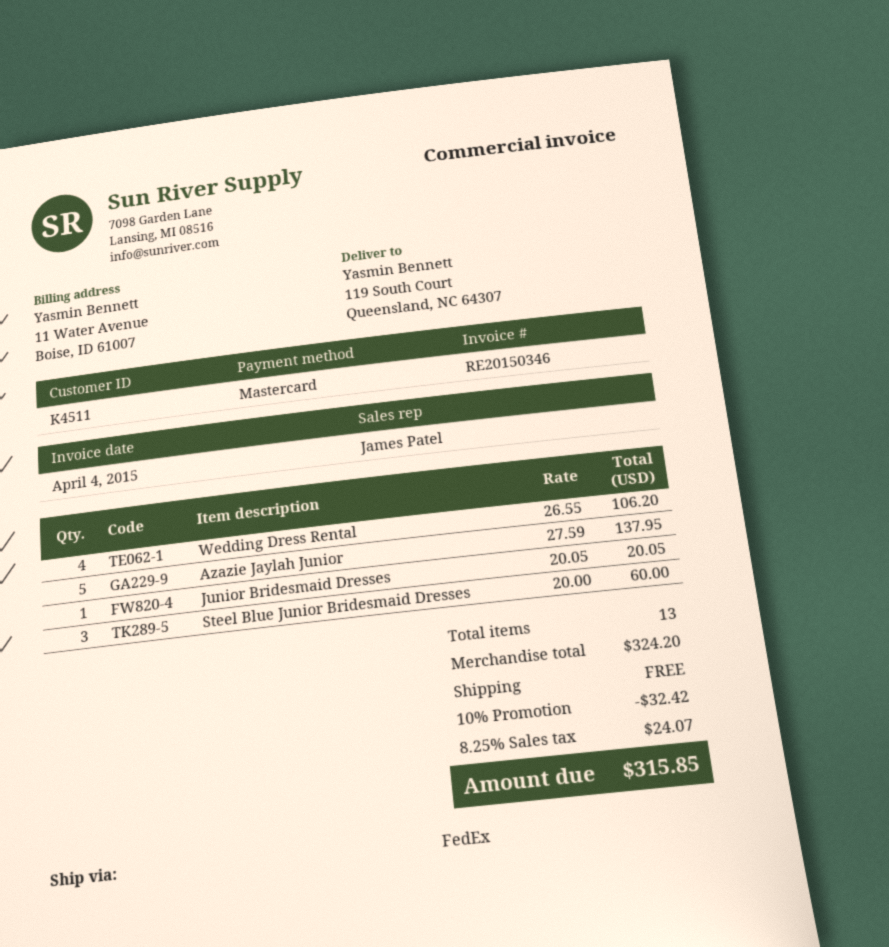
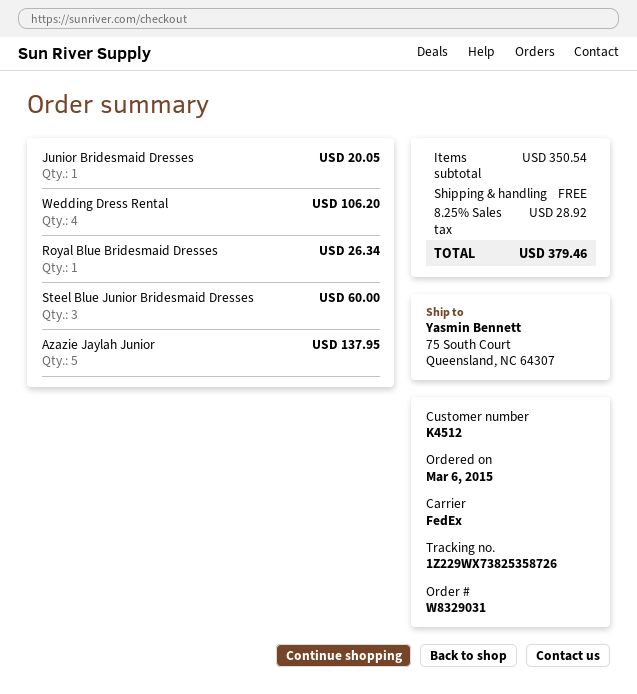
customer number: K4511 -> K4512
ship to: 119 South Court, Queensland, NC 64307 -> 75 South Court, Queensland, NC 64307
Royal Blue Bridesmaid Dresses: none -> 1 for 26.34
subtotal: 324.20 -> 350.54
discount: 10% = 32.42 -> none
tax: 8.25% = 24.07 -> 8.25% = 28.92
total: 315.85 -> 379.46

